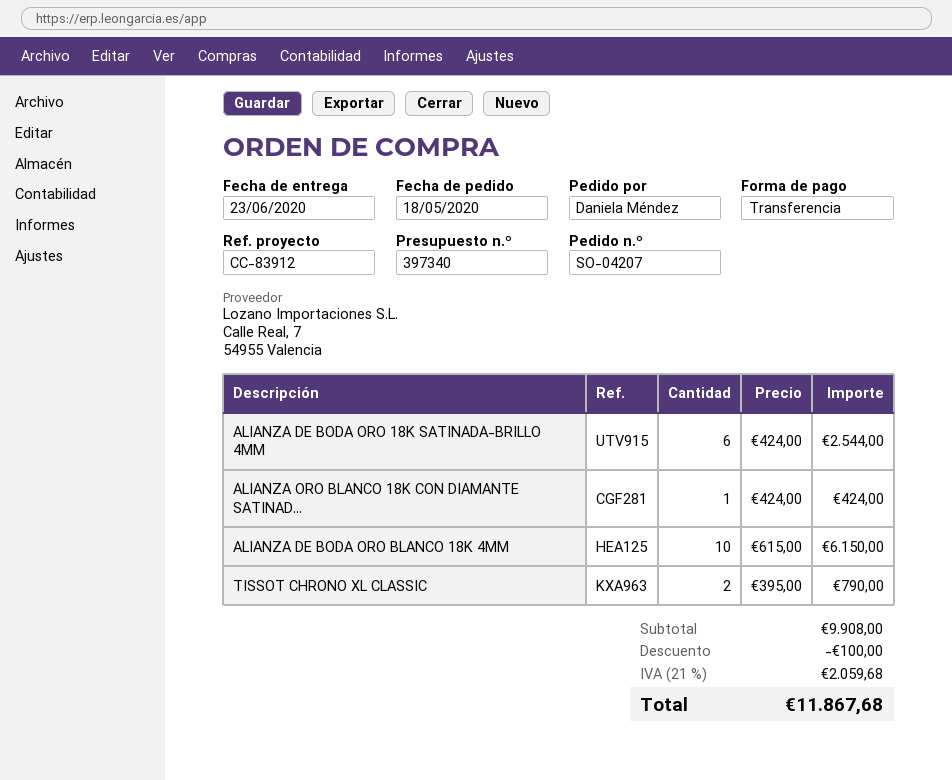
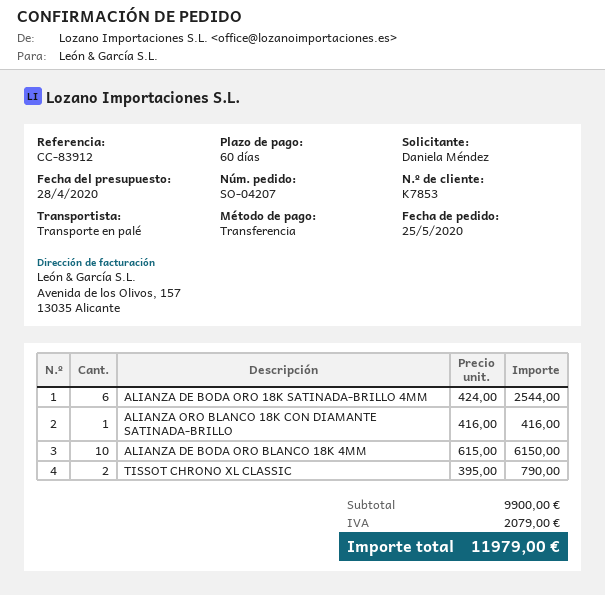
order date: 2020-05-18 -> 2020-05-25
ALIANZA ORO BLANCO 18K CON DIAMANTE SATINAD...: 1 x 424.00 = 424.00 -> 1 x 416.00 = 416.00
subtotal: 9908.00 -> 9900.00
discount: 100.00 -> none
tax: 2059.68 -> 2079.00
total: 11867.68 -> 11979.00

